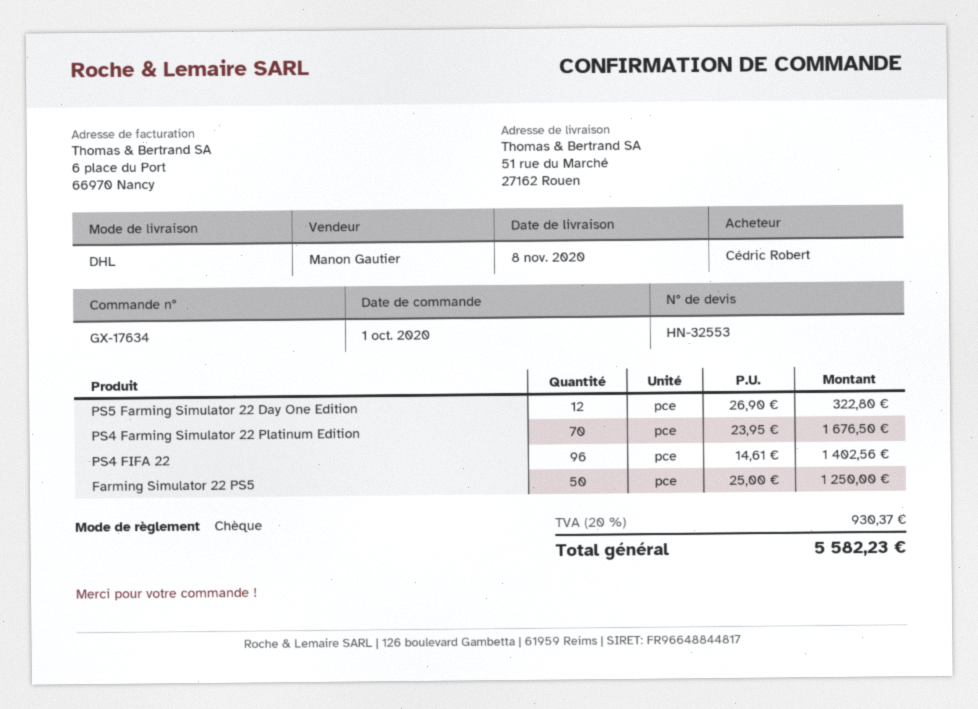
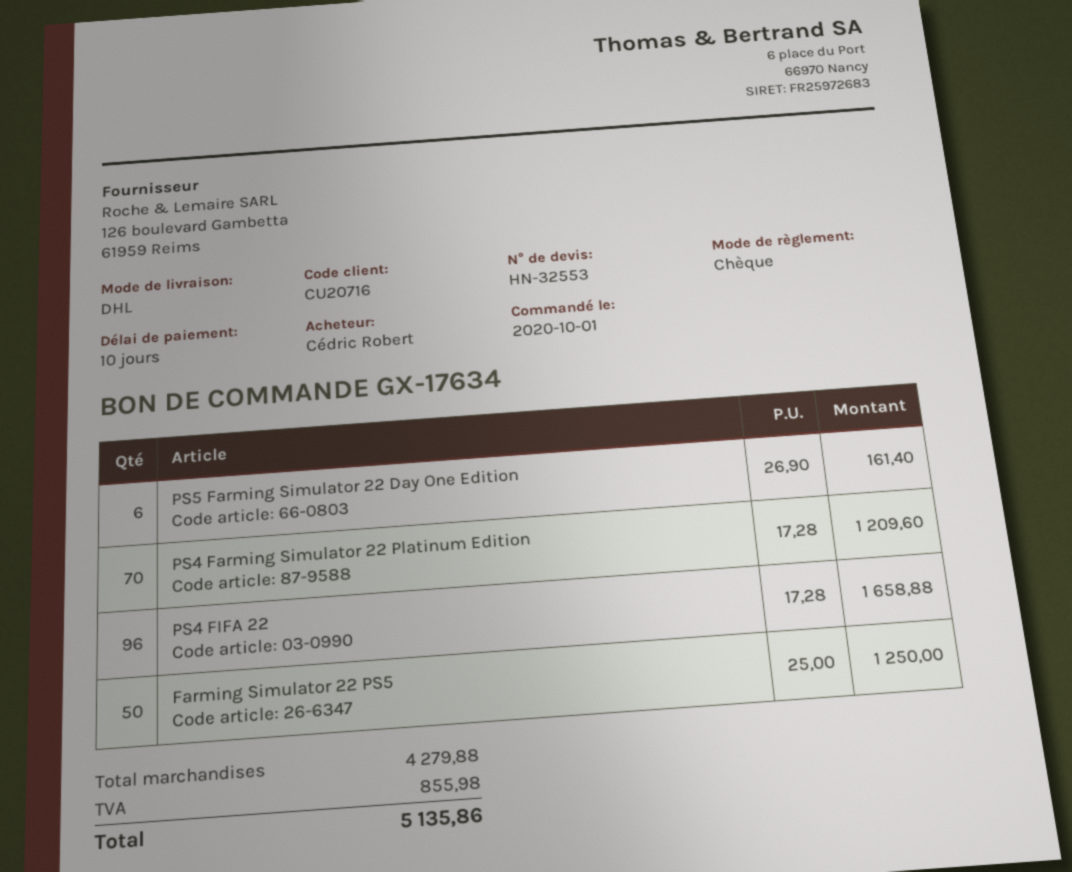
PS5 Farming Simulator 22 Day One Edition: 12 x 26.90 = 322.80 -> 6 x 26.90 = 161.40
PS4 Farming Simulator 22 Platinum Edition: 70 x 23.95 = 1676.50 -> 70 x 17.28 = 1209.60
PS4 FIFA 22: 96 x 14.61 = 1402.56 -> 96 x 17.28 = 1658.88
tax: 930.37 -> 855.98
total: 5582.23 -> 5135.86

